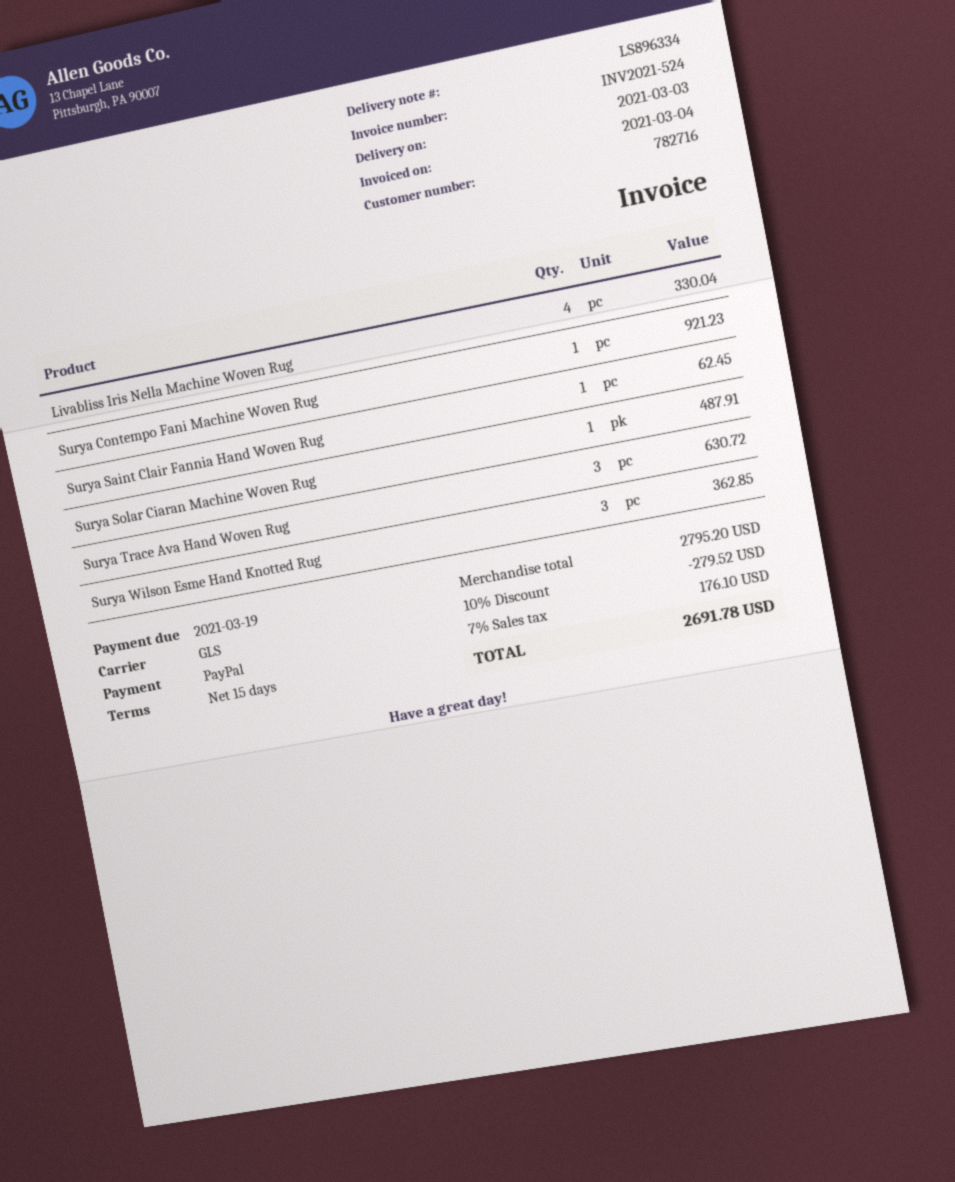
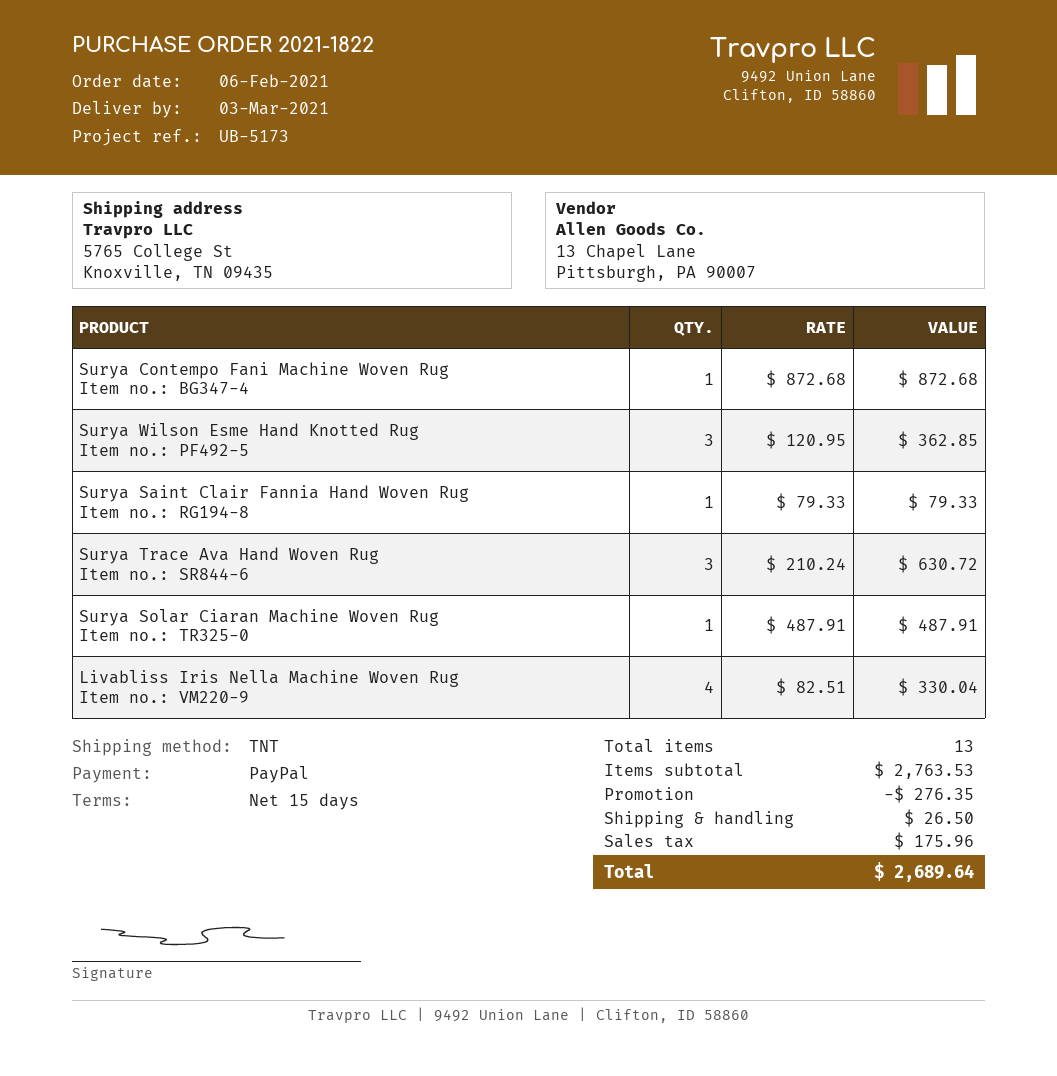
shipping method: GLS -> TNT
Surya Contempo Fani Machine Woven Rug: 1 for 921.23 -> 1 for 872.68
Surya Saint Clair Fannia Hand Woven Rug: 1 for 62.45 -> 1 for 79.33
subtotal: 2795.20 -> 2763.53
discount: 279.52 -> 276.35
shipping: none -> 26.50
tax: 176.10 -> 175.96
total: 2691.78 -> 2689.64

